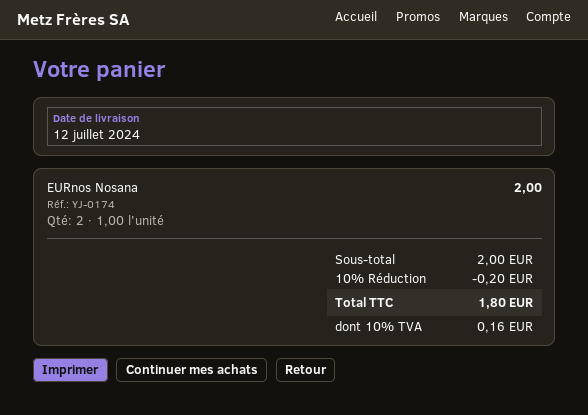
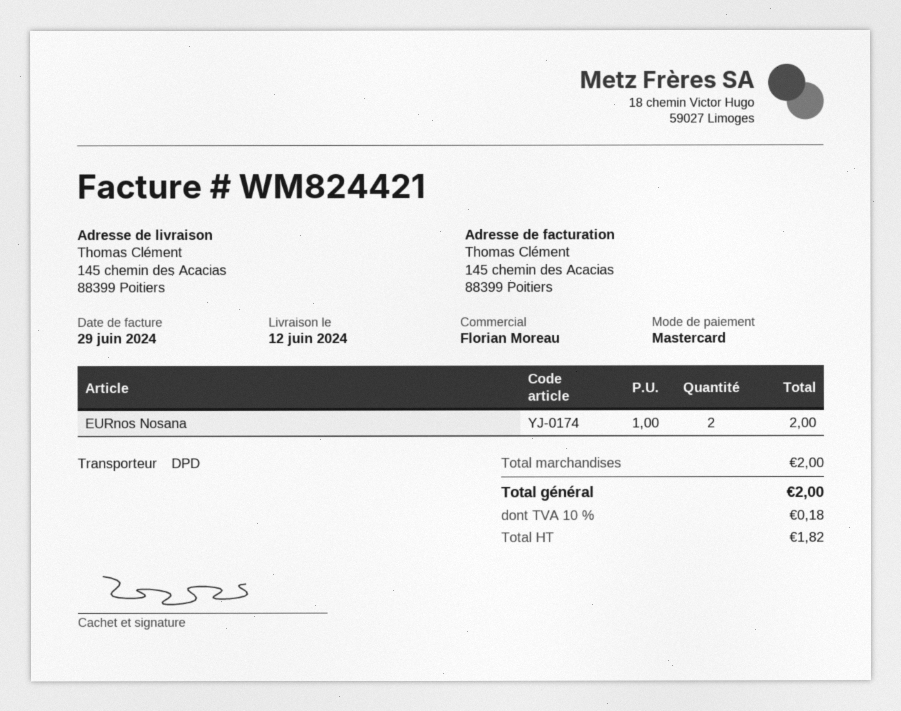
delivery date: 2024-07-12 -> 2024-06-12
discount: 10% = 0.20 -> none
tax: 10% = 0.16 -> 10% = 0.18
total: 1.80 -> 2.00

